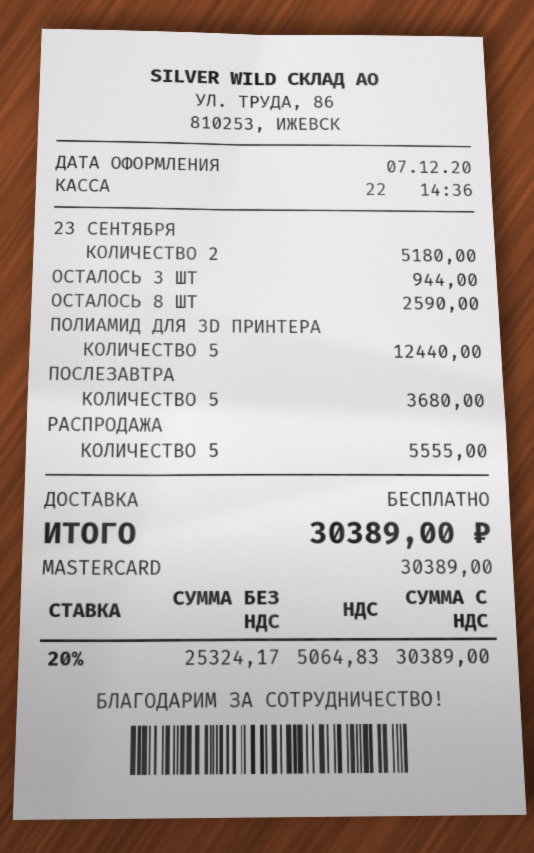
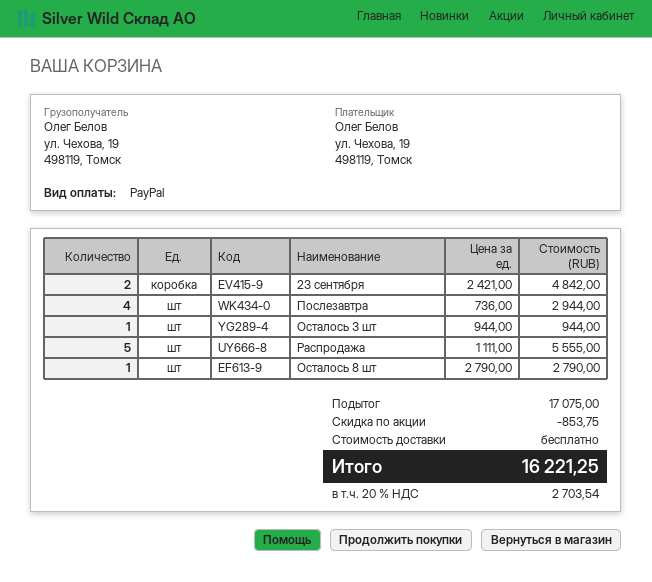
payment method: Mastercard -> PayPal
23 СЕНТЯБРЯ: 2 for 5180.00 -> 2 for 4842.00
ОСТАЛОСЬ 8 ШТ: 1 for 2590.00 -> 1 for 2790.00
ПОЛИАМИД ДЛЯ 3D ПРИНТЕРА: 5 for 12440.00 -> none
ПОСЛЕЗАВТРА: 5 for 3680.00 -> 4 for 2944.00
discount: none -> 853.75
tax: 20% = 5064.83 -> 20% = 2703.54
total: 30389.00 -> 16221.25

